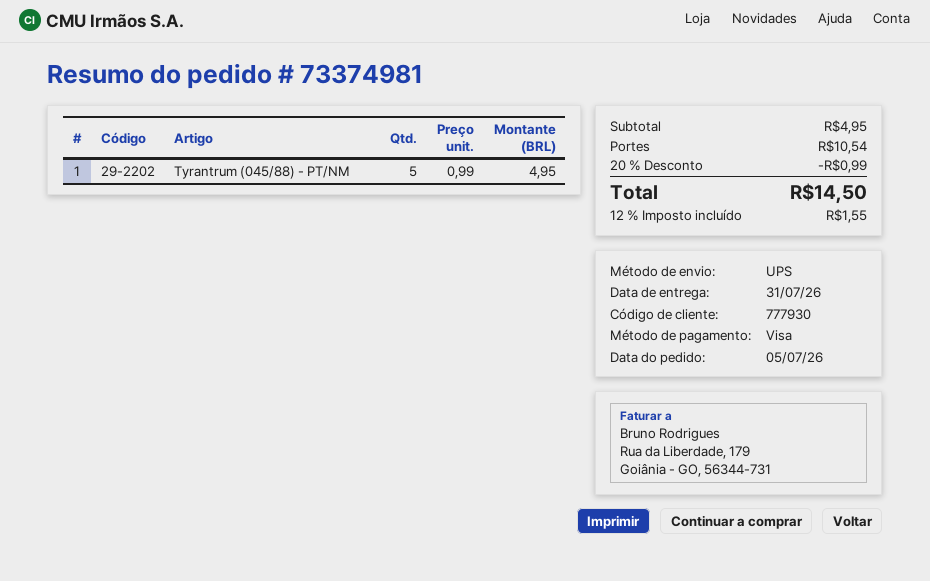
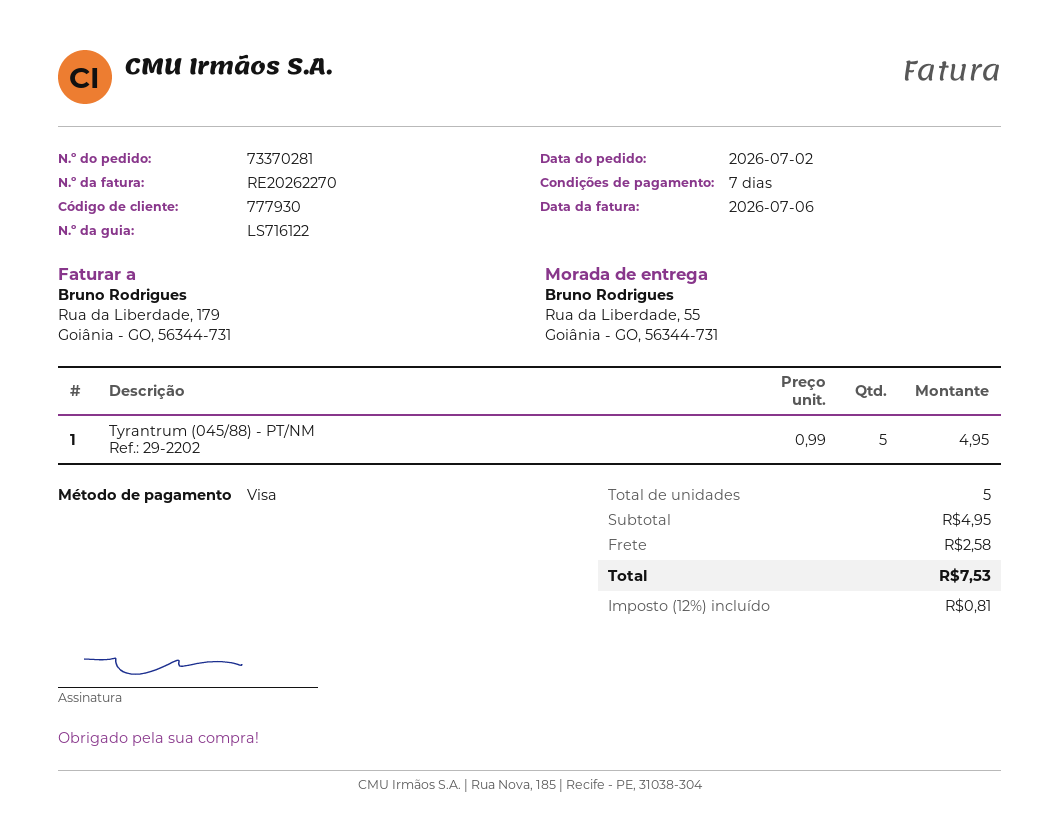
order number: 73374981 -> 73370281
order date: 2026-07-05 -> 2026-07-02
discount: 20% = 0.99 -> none
shipping: 10.54 -> 2.58
tax: 12% = 1.55 -> 12% = 0.81
total: 14.50 -> 7.53

